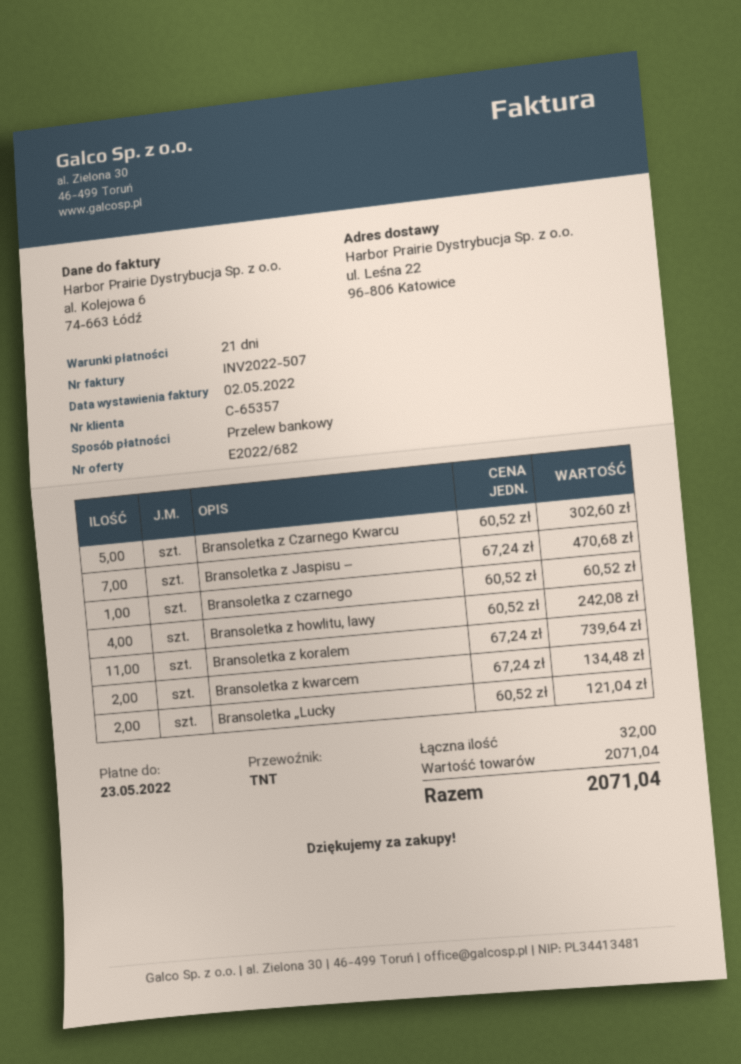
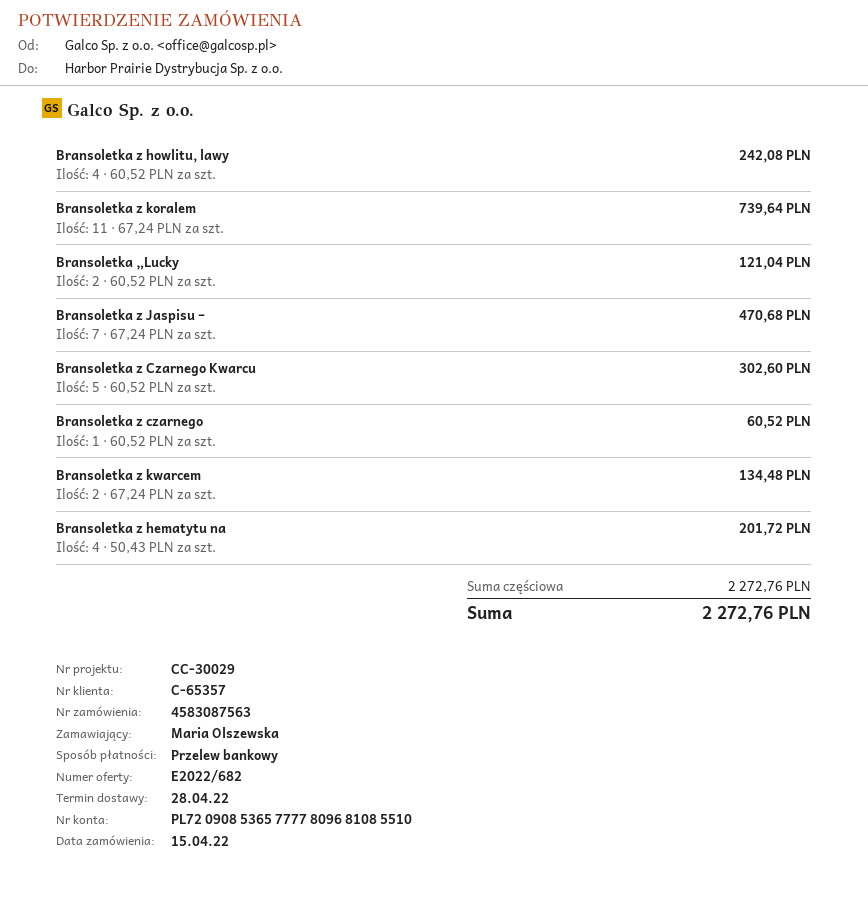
Bransoletka z hematytu na: none -> 4 x 50.43 = 201.72
subtotal: 2071.04 -> 2272.76
total: 2071.04 -> 2272.76

